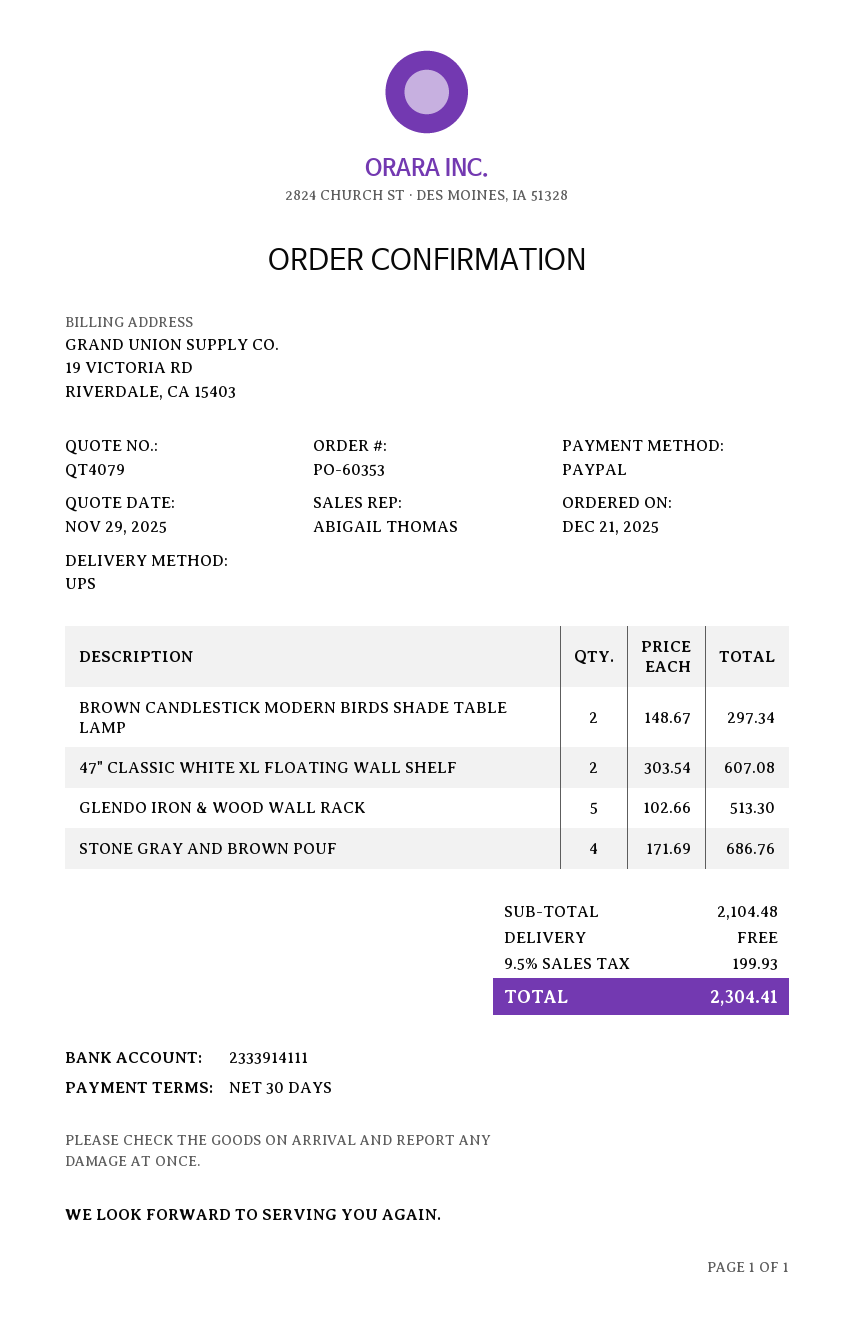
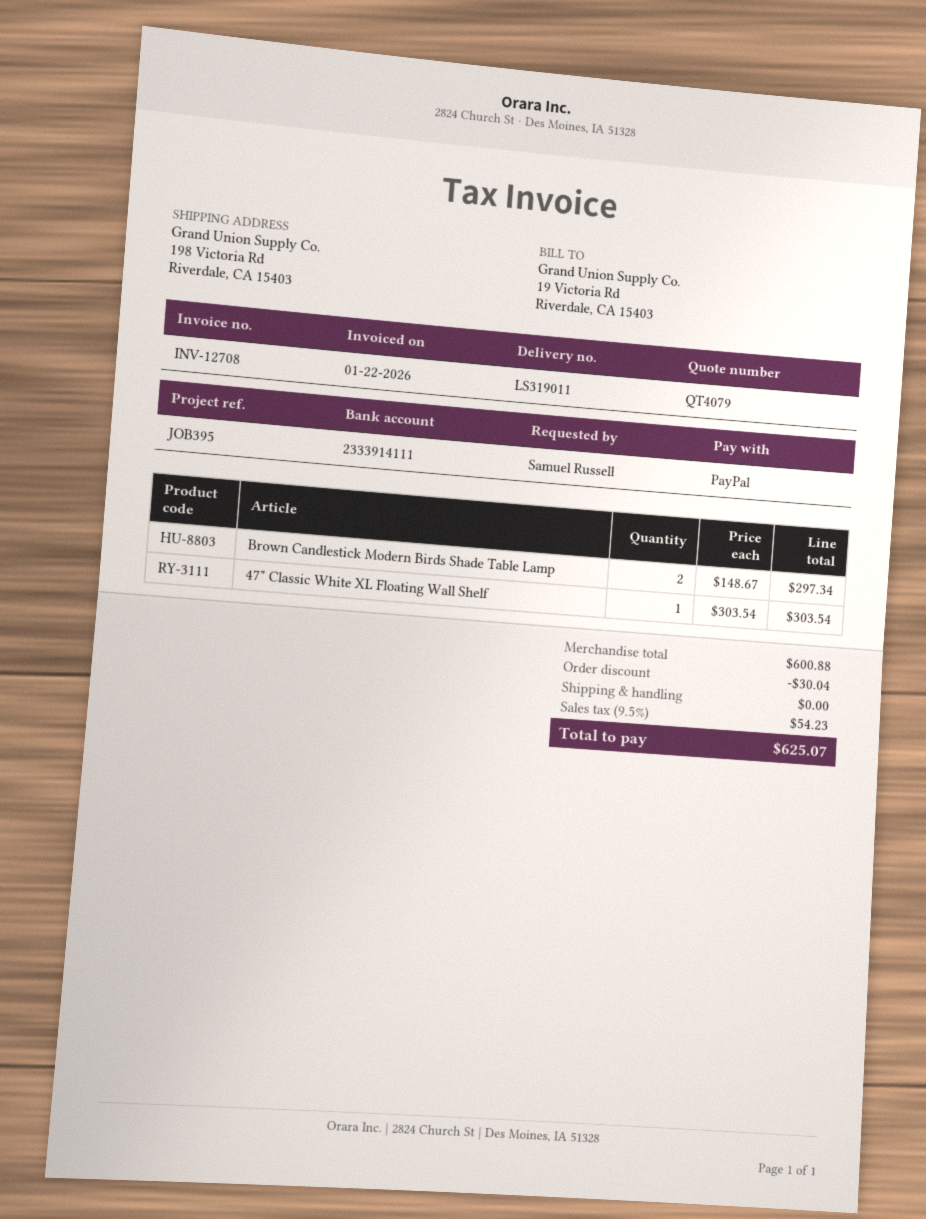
47" CLASSIC WHITE XL FLOATING WALL SHELF: 2 x 303.54 = 607.08 -> 1 x 303.54 = 303.54
GLENDO IRON & WOOD WALL RACK: 5 x 102.66 = 513.30 -> none
STONE GRAY AND BROWN POUF: 4 x 171.69 = 686.76 -> none
subtotal: 2104.48 -> 600.88
discount: none -> 30.04
tax: 9.5% = 199.93 -> 9.5% = 54.23
total: 2304.41 -> 625.07

